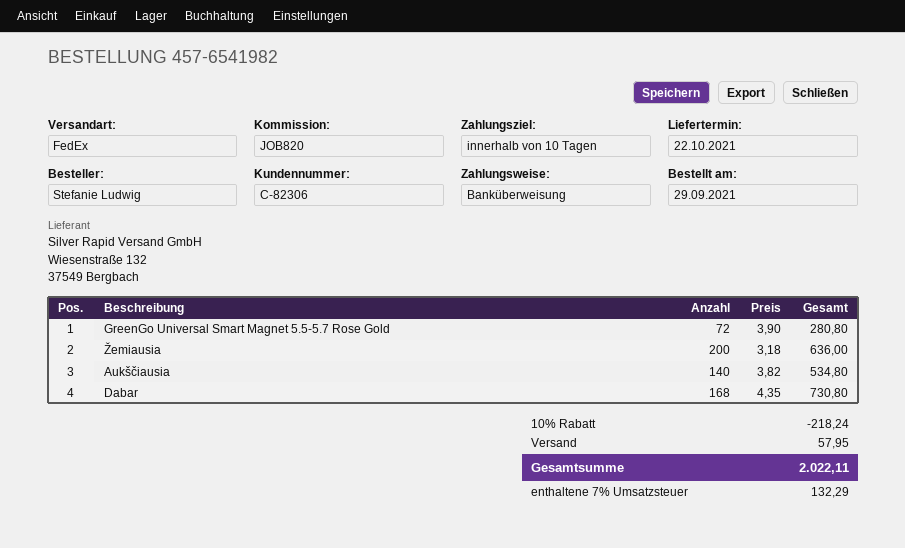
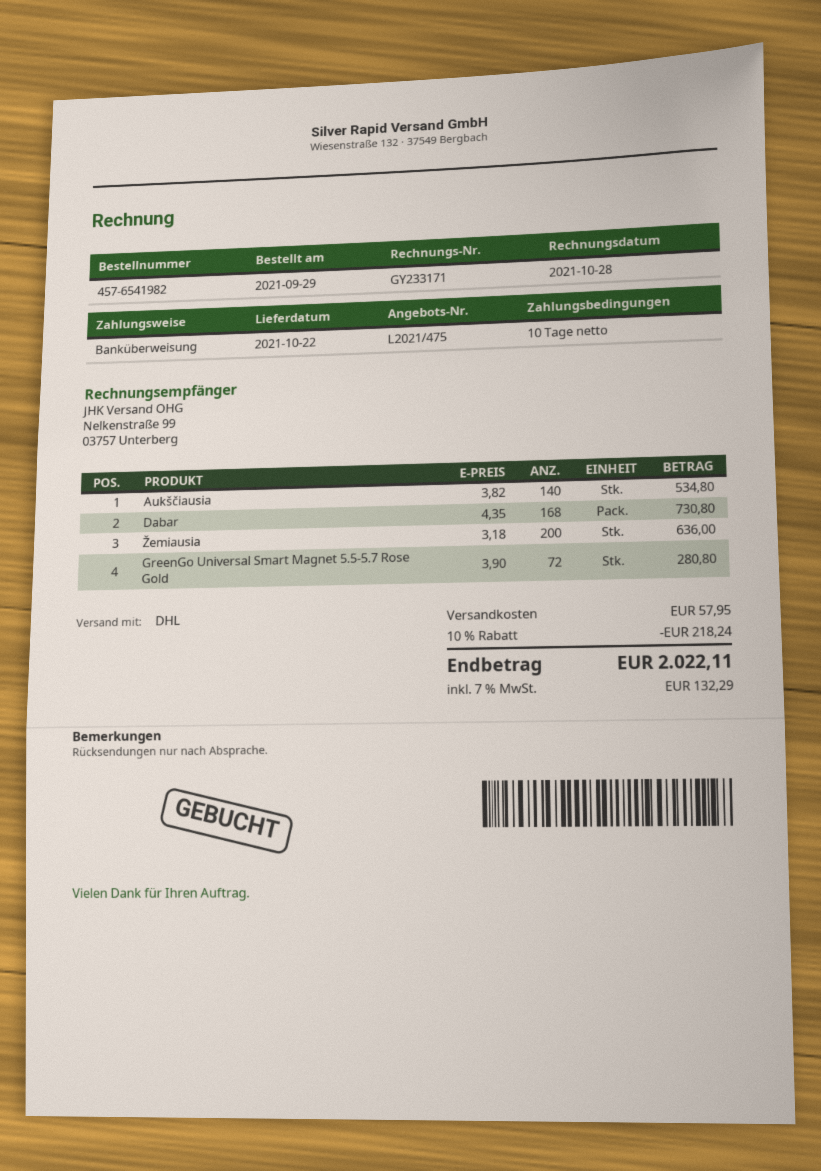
shipping method: FedEx -> DHL

